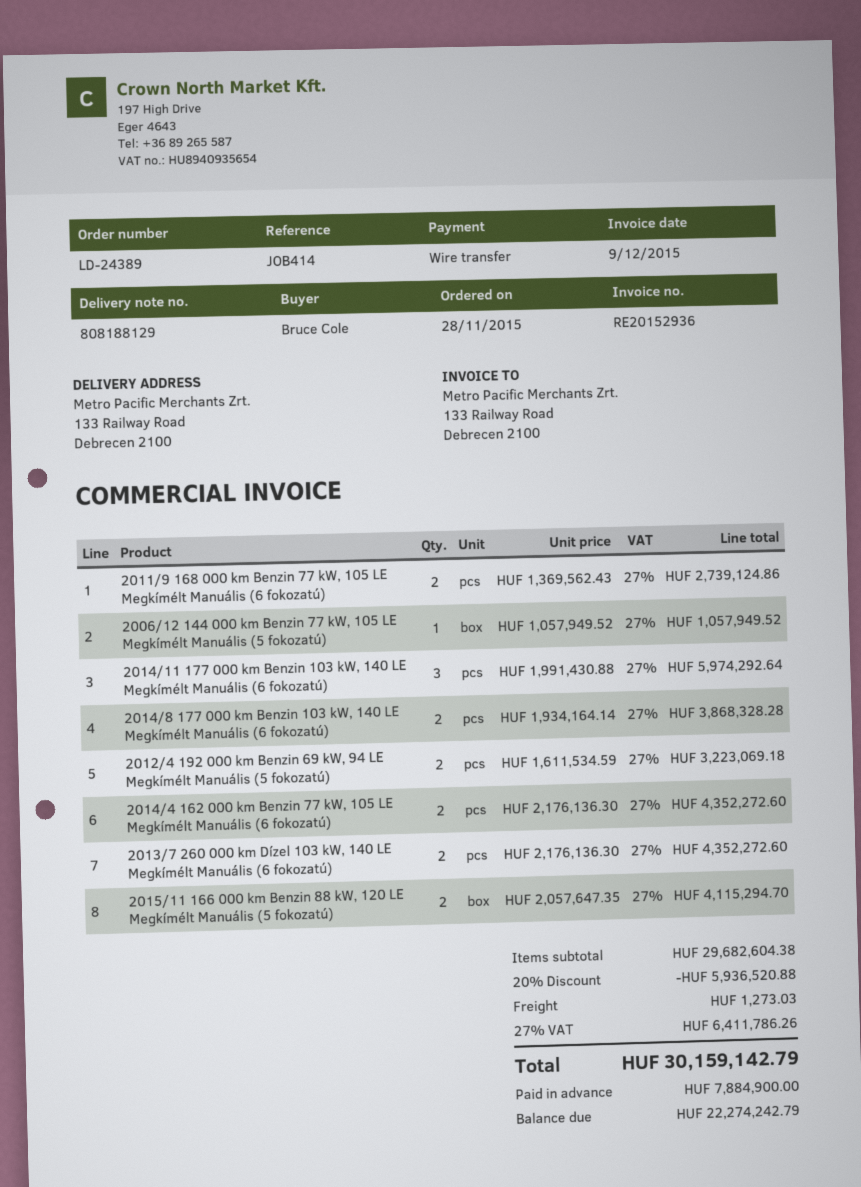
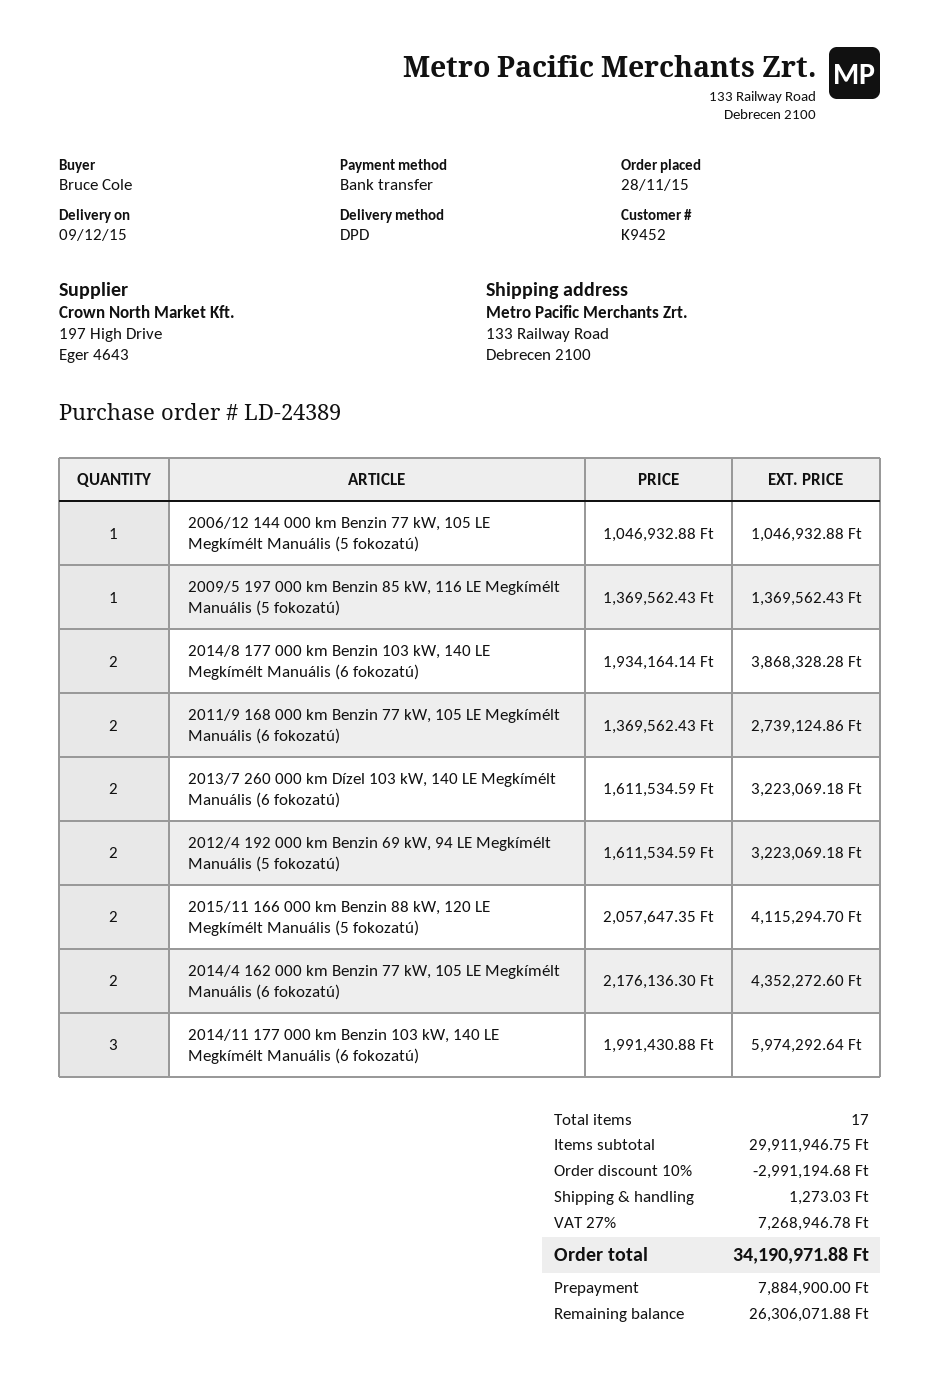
2006/12 144 000 km Benzin 77 kW, 105 LE Megkímélt Manuális (5 fokozatú): 1 x 1057949.52 = 1057949.52 -> 1 x 1046932.88 = 1046932.88
2013/7 260 000 km Dízel 103 kW, 140 LE Megkímélt Manuális (6 fokozatú): 2 x 2176136.30 = 4352272.60 -> 2 x 1611534.59 = 3223069.18
2009/5 197 000 km Benzin 85 kW, 116 LE Megkímélt Manuális (5 fokozatú): none -> 1 x 1369562.43 = 1369562.43
subtotal: 29682604.38 -> 29911946.75
discount: 20% = 5936520.88 -> 10% = 2991194.68
tax: 27% = 6411786.26 -> 27% = 7268946.78
total: 30159142.79 -> 34190971.88
balance: 22274242.79 -> 26306071.88

